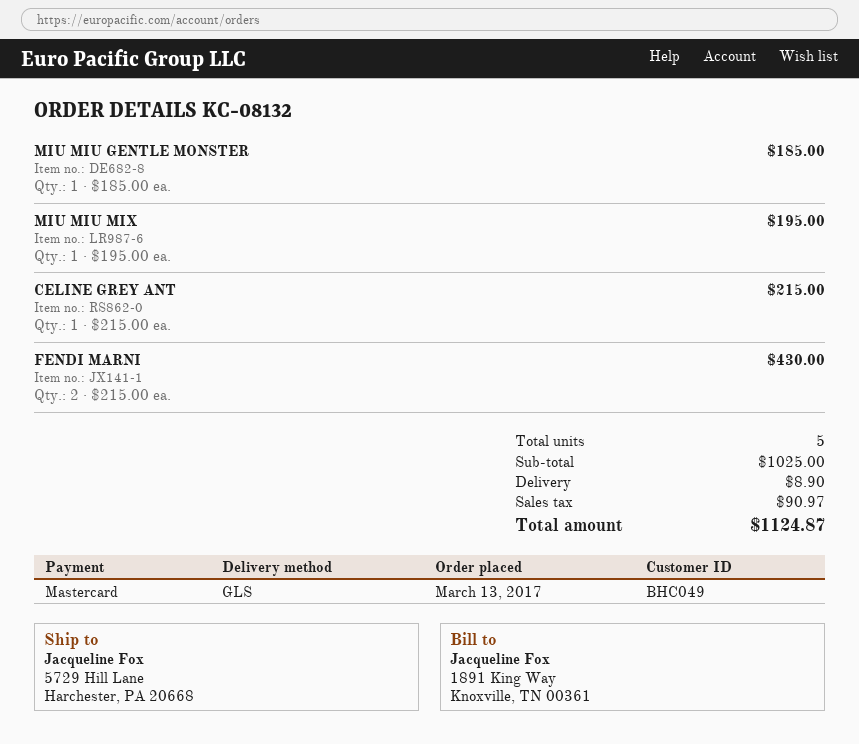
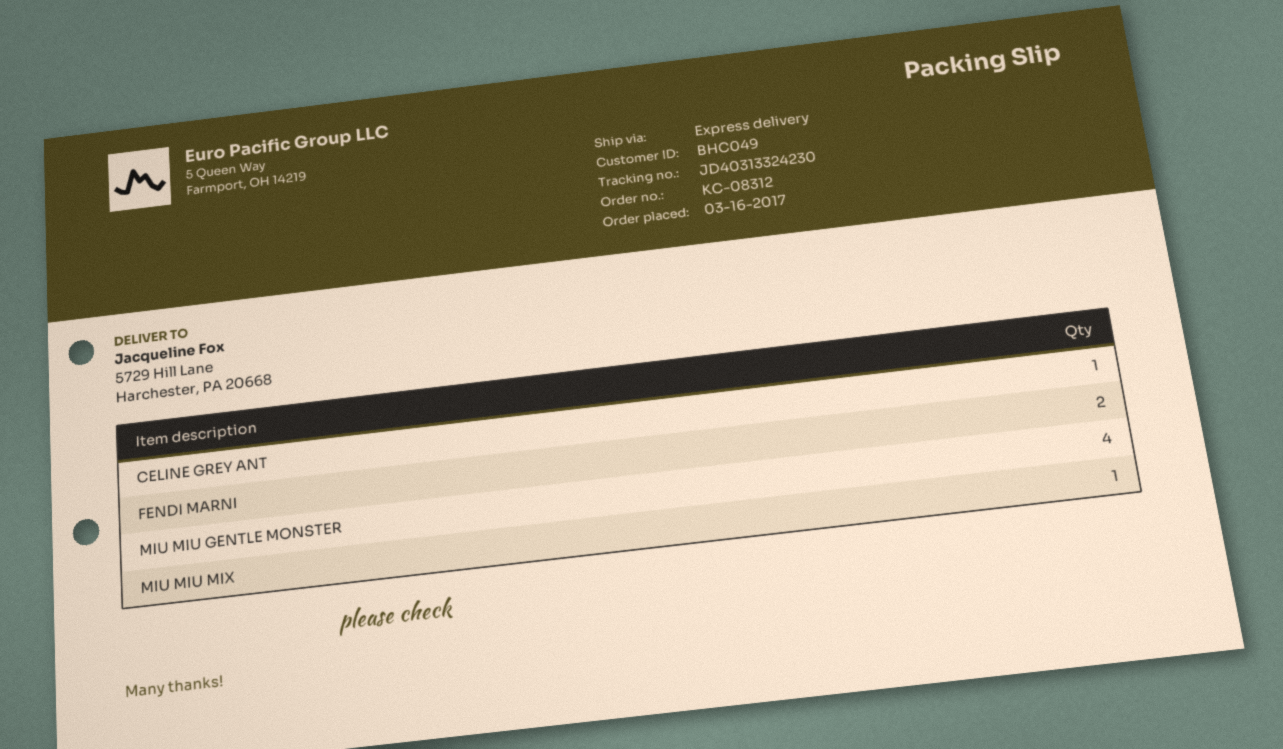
order number: KC-08132 -> KC-08312
order date: 2017-03-13 -> 2017-03-16
shipping method: GLS -> express
MIU MIU GENTLE MONSTER: 1 -> 4

